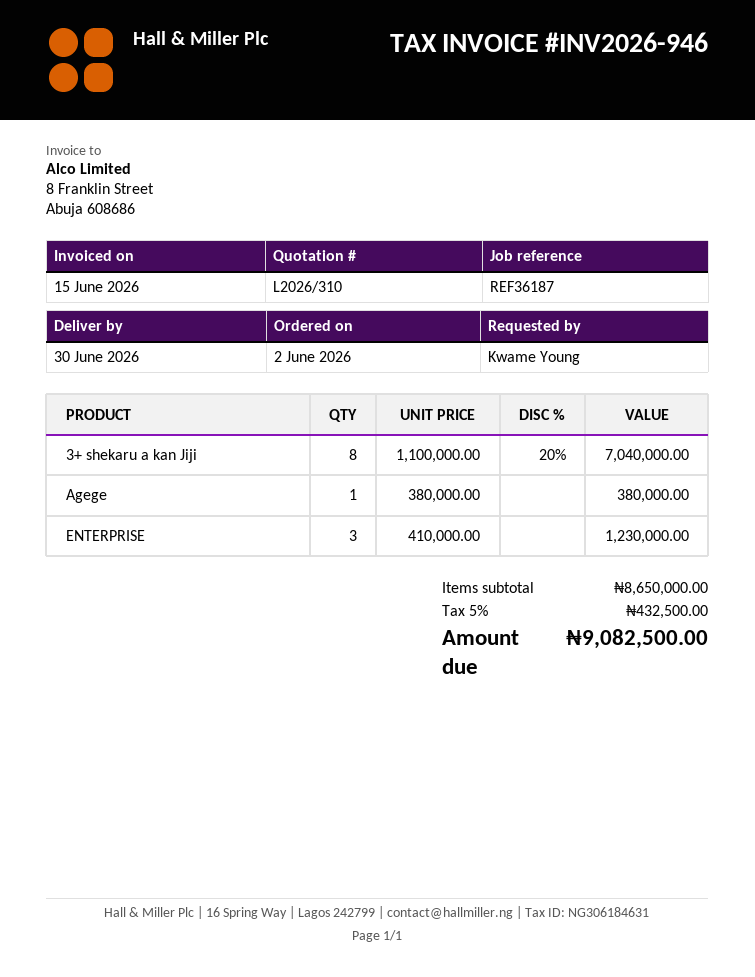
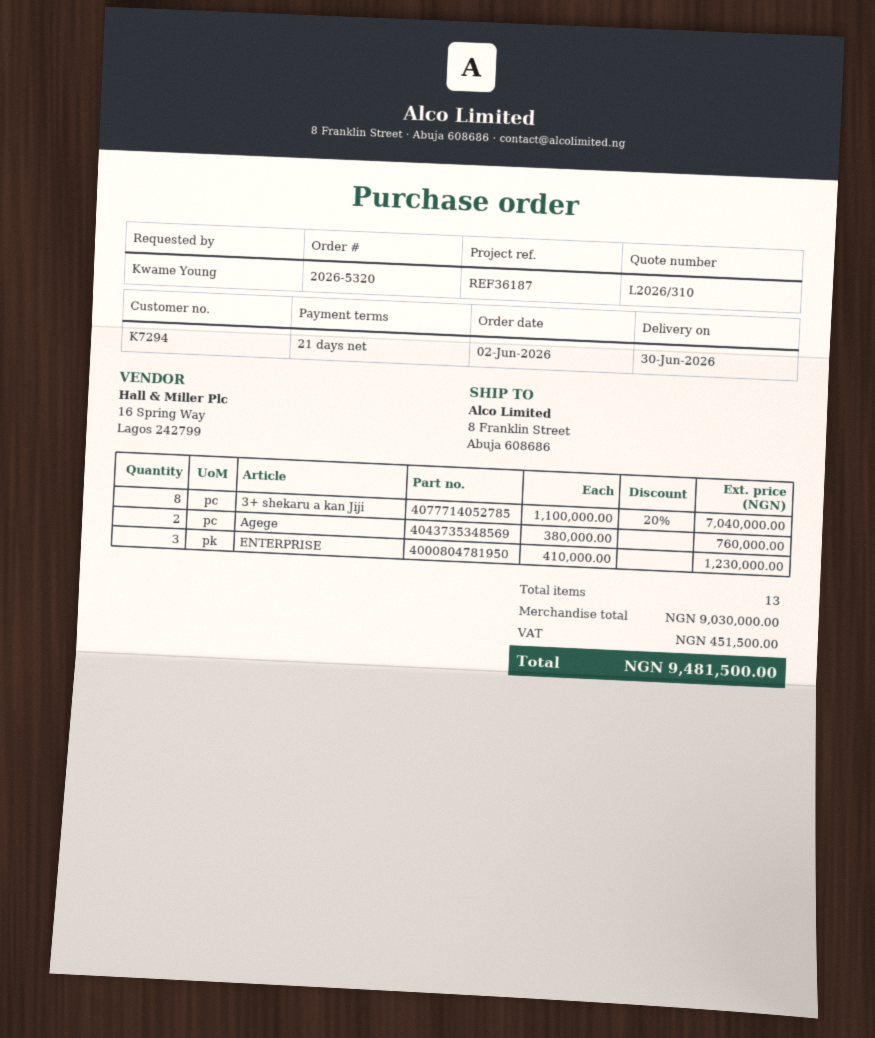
Agege: 1 x 380000.00 = 380000.00 -> 2 x 380000.00 = 760000.00
subtotal: 8650000.00 -> 9030000.00
tax: 432500.00 -> 451500.00
total: 9082500.00 -> 9481500.00

